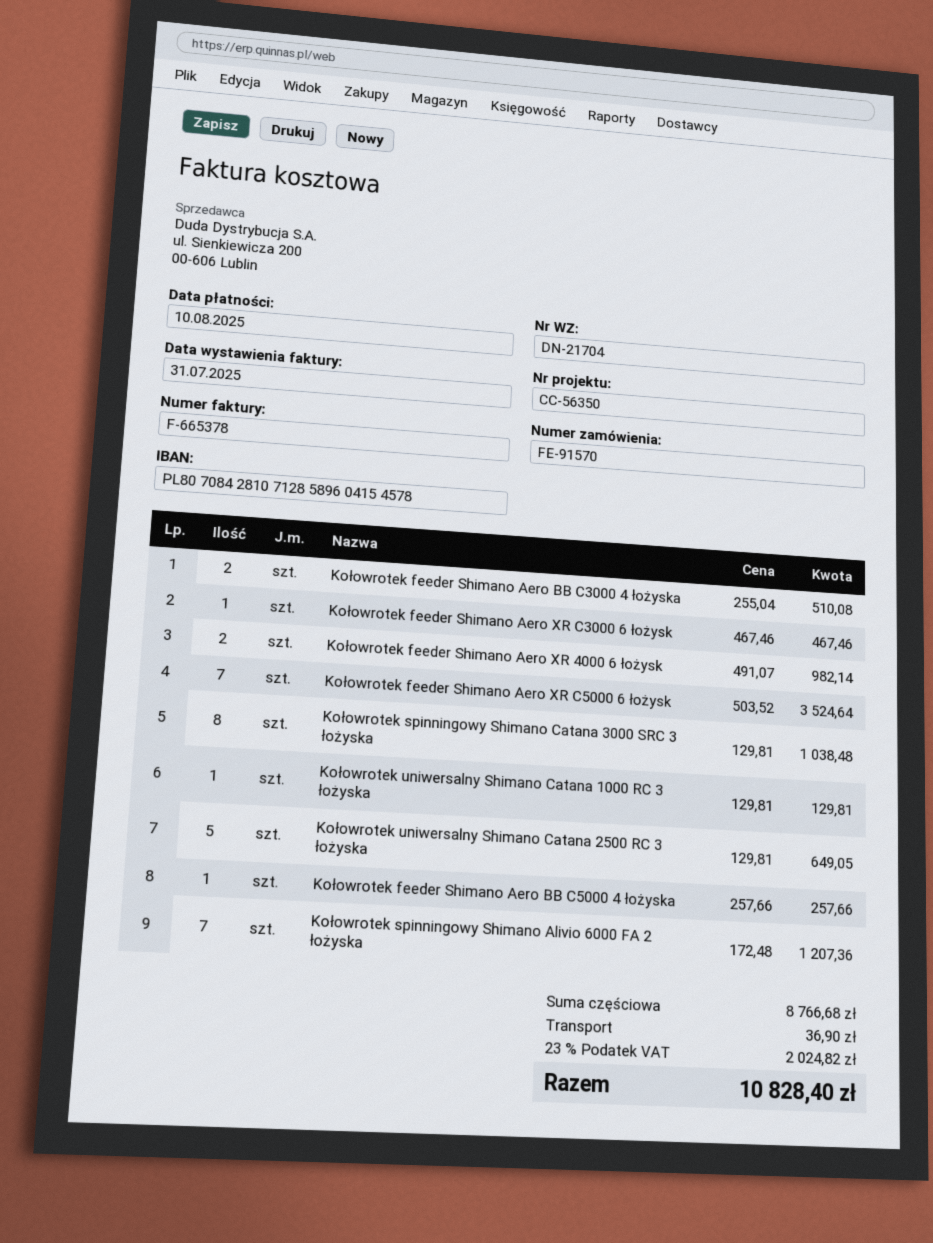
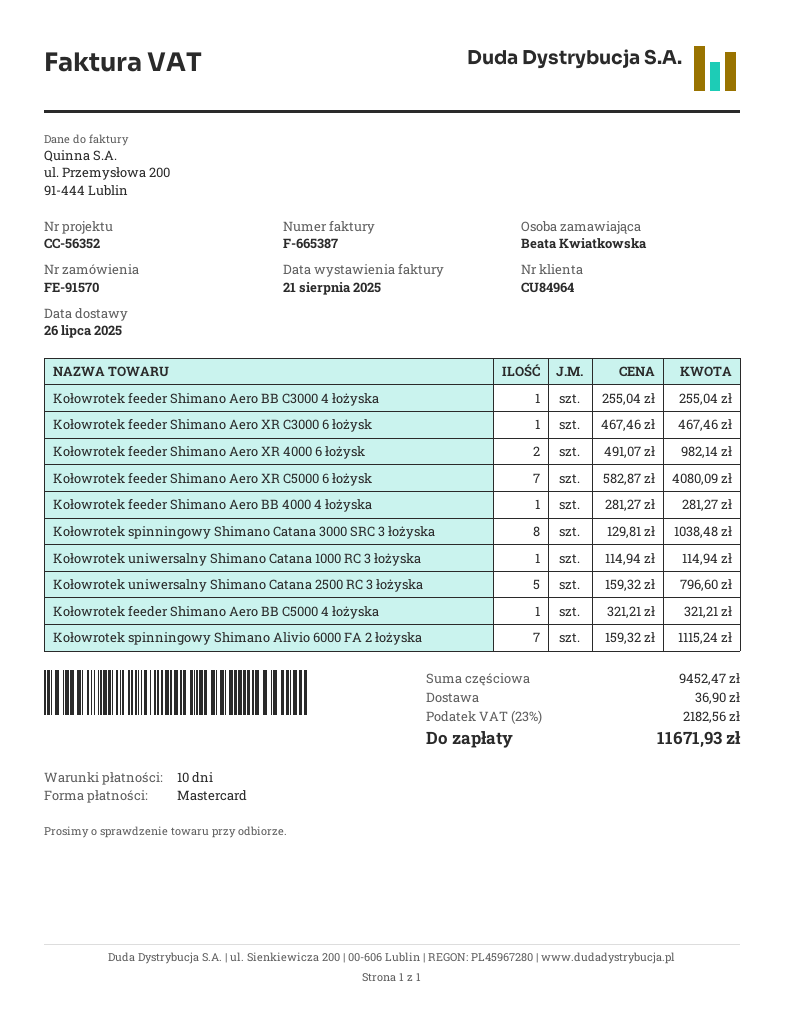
invoice number: F-665378 -> F-665387
invoice date: 2025-07-31 -> 2025-08-21
reference: CC-56350 -> CC-56352
Kołowrotek feeder Shimano Aero BB C3000 4 łożyska: 2 x 255.04 = 510.08 -> 1 x 255.04 = 255.04
Kołowrotek feeder Shimano Aero XR C5000 6 łożysk: 7 x 503.52 = 3524.64 -> 7 x 582.87 = 4080.09
Kołowrotek uniwersalny Shimano Catana 1000 RC 3 łożyska: 1 x 129.81 = 129.81 -> 1 x 114.94 = 114.94
Kołowrotek uniwersalny Shimano Catana 2500 RC 3 łożyska: 5 x 129.81 = 649.05 -> 5 x 159.32 = 796.60
Kołowrotek feeder Shimano Aero BB C5000 4 łożyska: 1 x 257.66 = 257.66 -> 1 x 321.21 = 321.21
Kołowrotek spinningowy Shimano Alivio 6000 FA 2 łożyska: 7 x 172.48 = 1207.36 -> 7 x 159.32 = 1115.24
Kołowrotek feeder Shimano Aero BB 4000 4 łożyska: none -> 1 x 281.27 = 281.27
subtotal: 8766.68 -> 9452.47
tax: 23% = 2024.82 -> 23% = 2182.56
total: 10828.40 -> 11671.93

